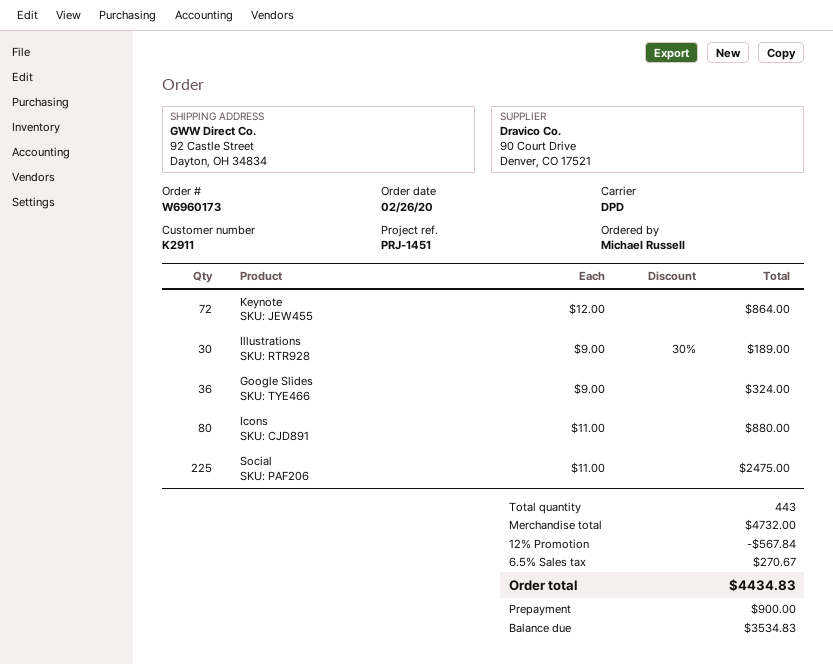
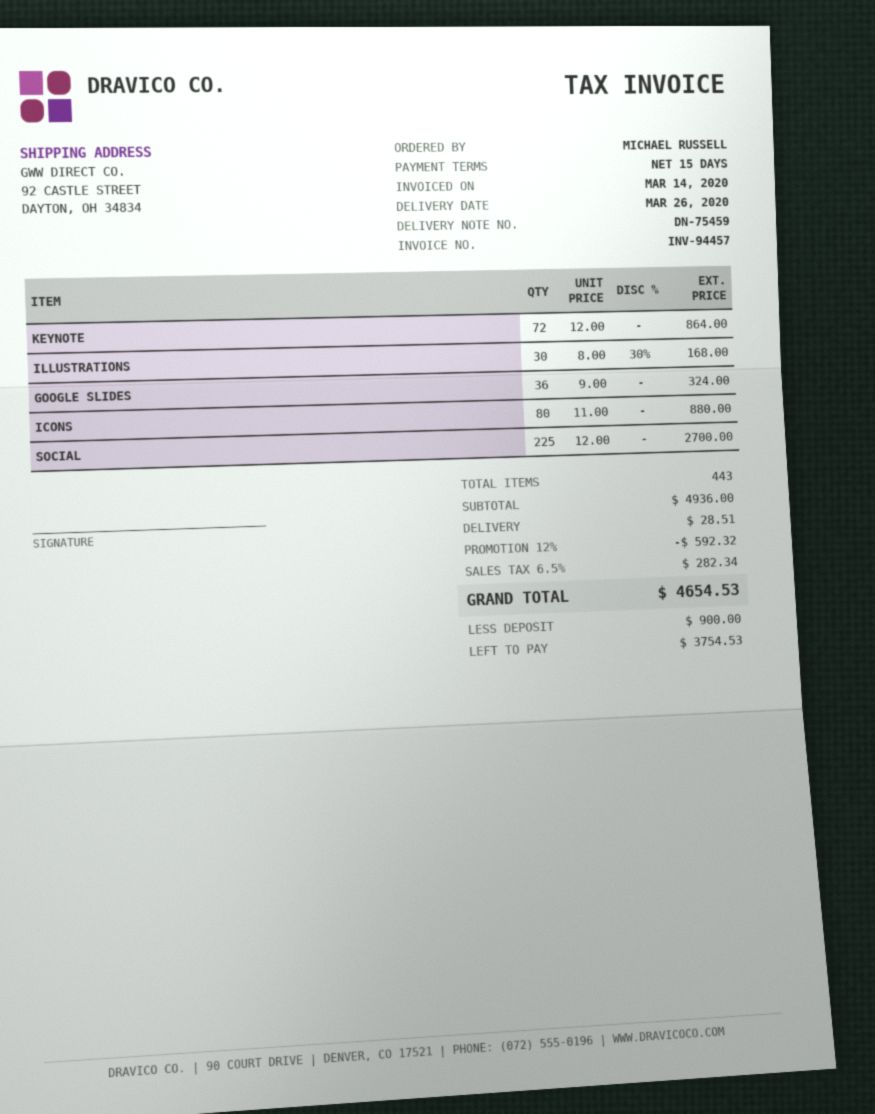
Illustrations: 30 x 9.00 - 30% = 189.00 -> 30 x 8.00 - 30% = 168.00
Social: 225 x 11.00 = 2475.00 -> 225 x 12.00 = 2700.00
subtotal: 4732.00 -> 4936.00
discount: 12% = 567.84 -> 12% = 592.32
shipping: none -> 28.51
tax: 6.5% = 270.67 -> 6.5% = 282.34
total: 4434.83 -> 4654.53
balance: 3534.83 -> 3754.53

